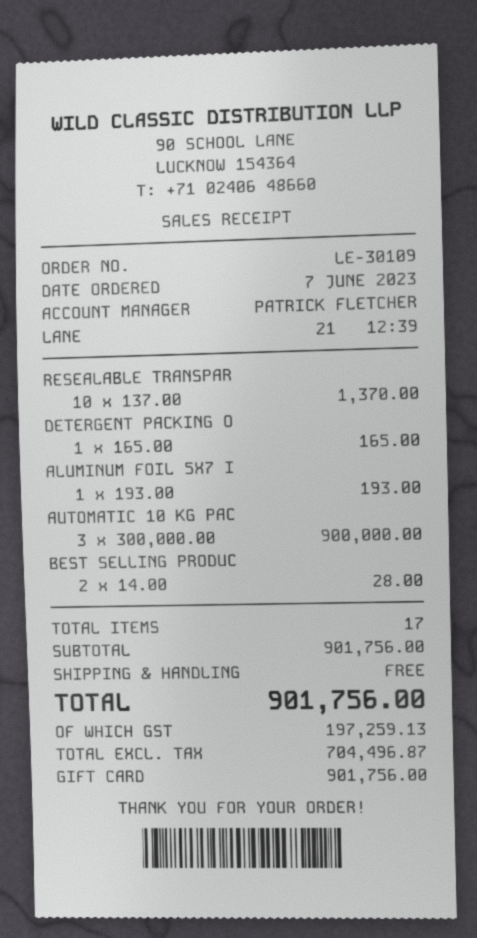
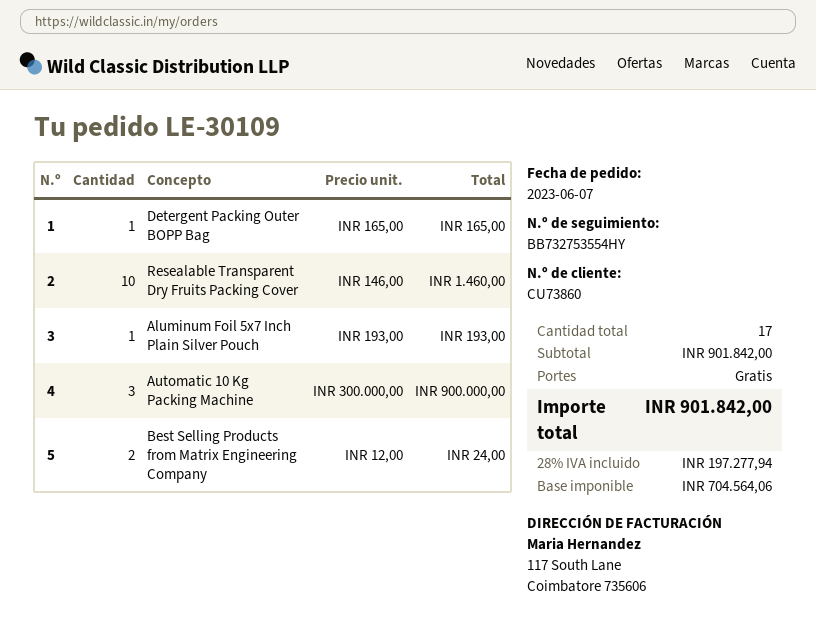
RESEALABLE TRANSPAR: 10 x 137.00 = 1370.00 -> 10 x 146.00 = 1460.00
BEST SELLING PRODUC: 2 x 14.00 = 28.00 -> 2 x 12.00 = 24.00
subtotal: 901756.00 -> 901842.00
net: 704496.87 -> 704564.06
tax: 197259.13 -> 197277.94
total: 901756.00 -> 901842.00

